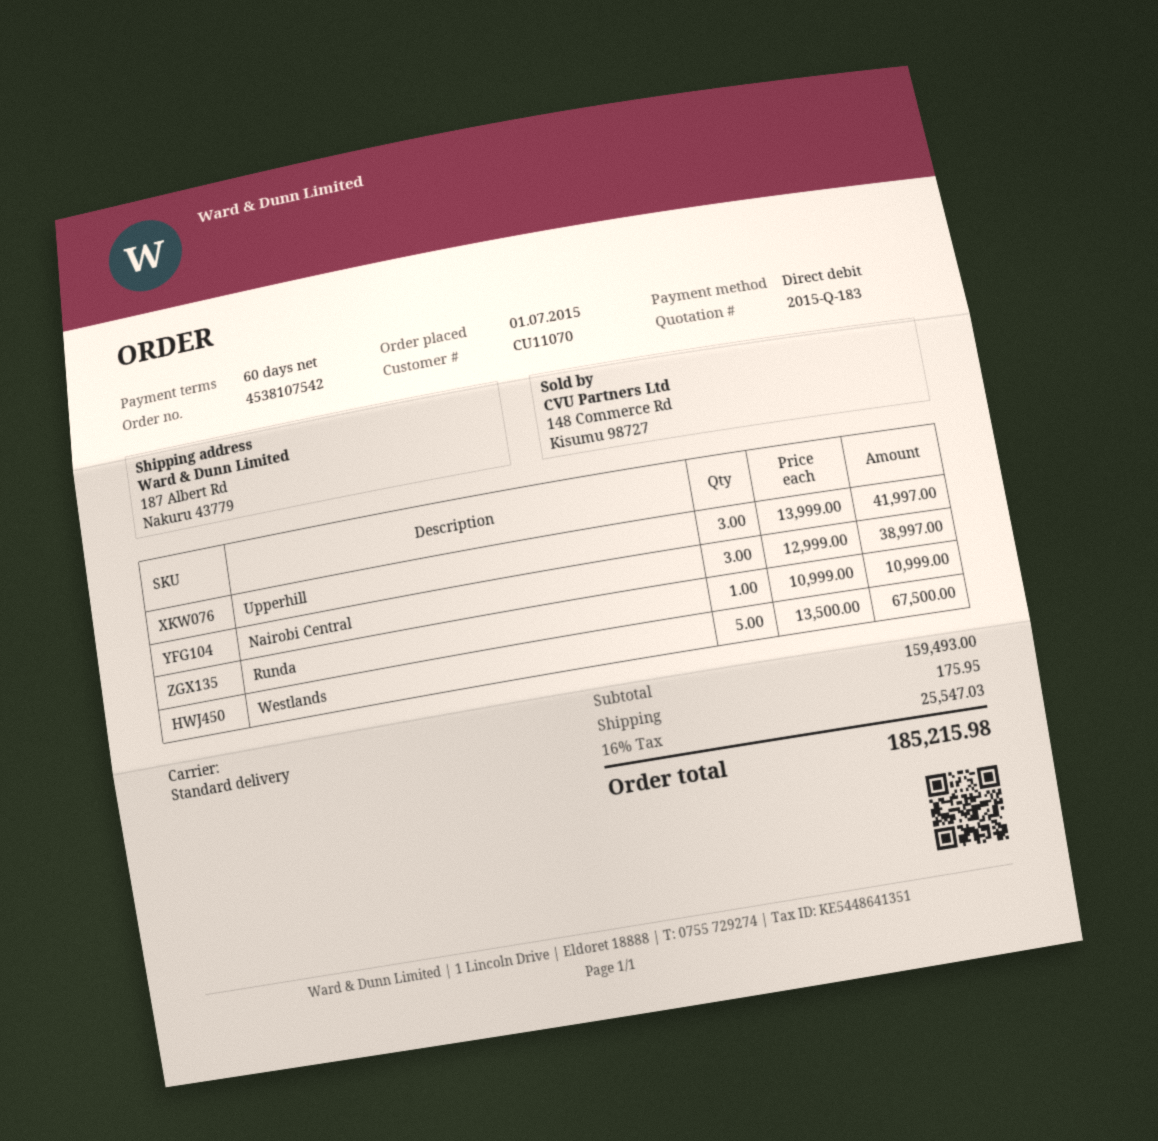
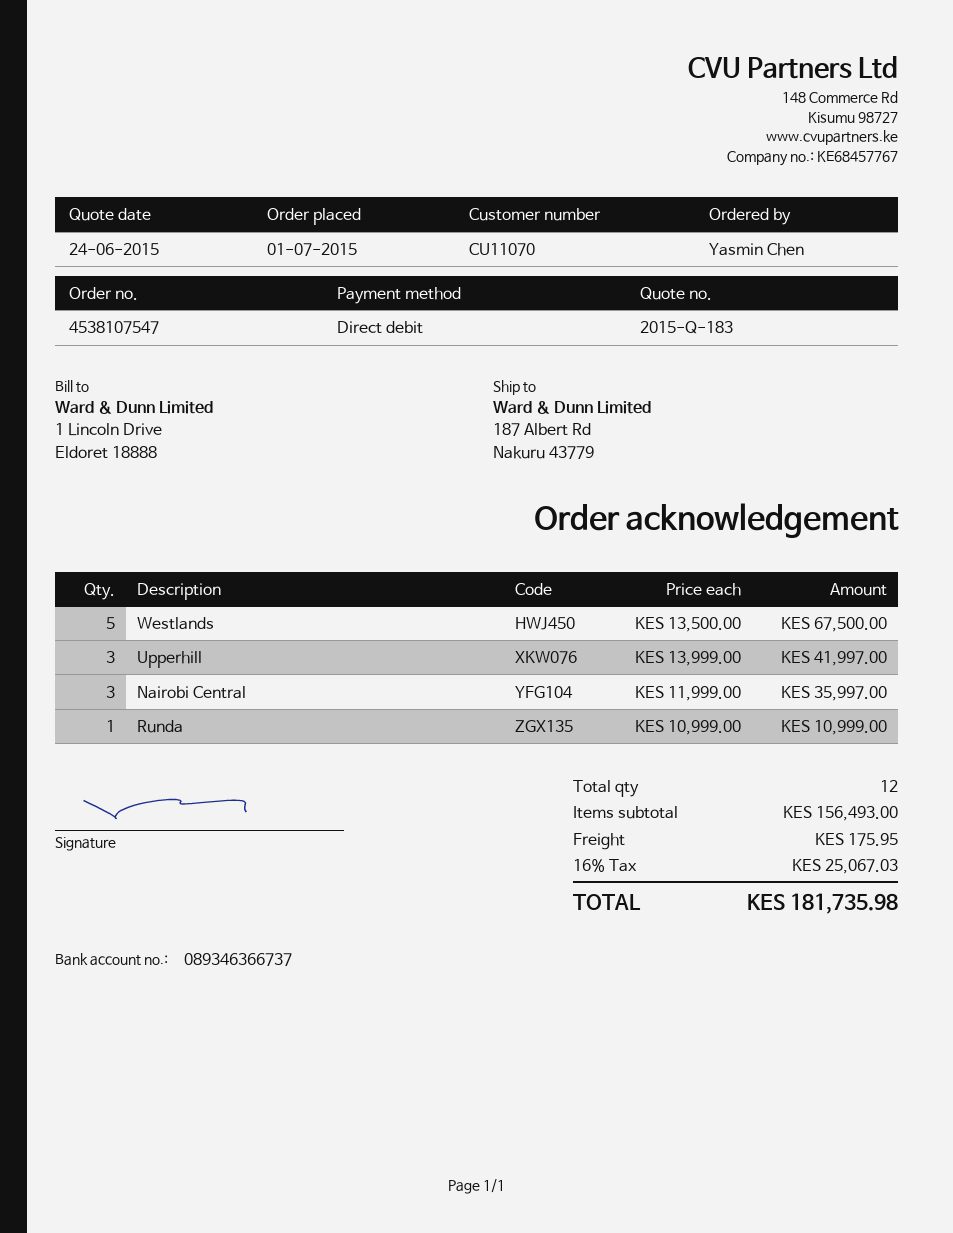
order number: 4538107542 -> 4538107547
Nairobi Central: 3 x 12999.00 = 38997.00 -> 3 x 11999.00 = 35997.00
subtotal: 159493.00 -> 156493.00
tax: 16% = 25547.03 -> 16% = 25067.03
total: 185215.98 -> 181735.98

